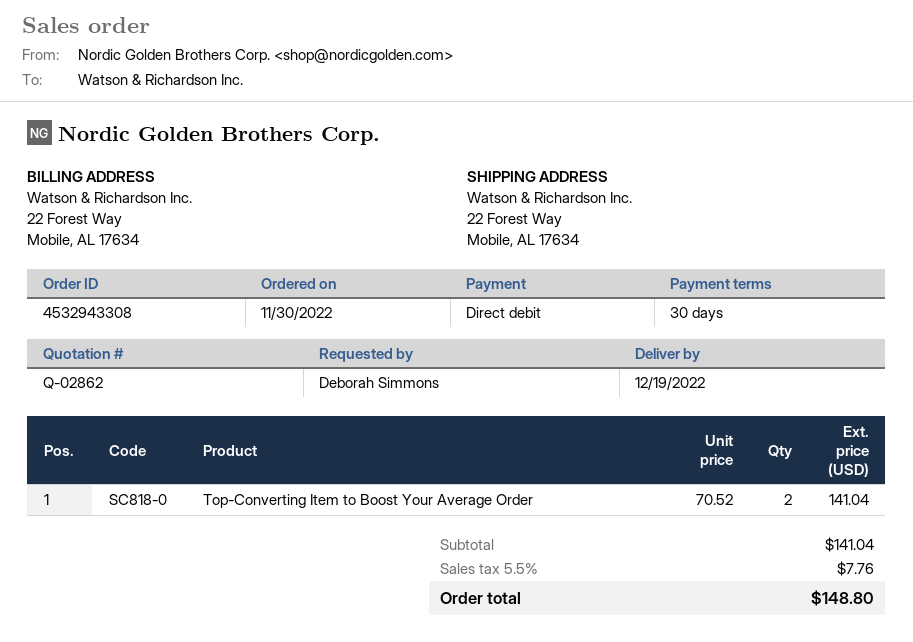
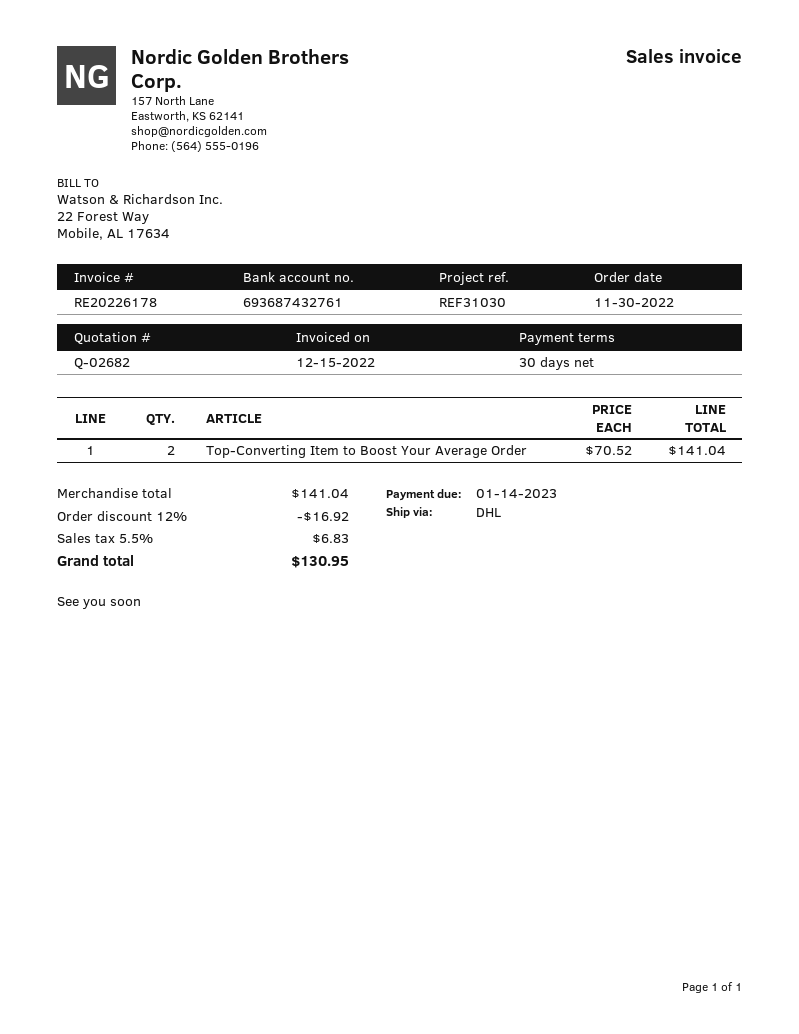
quote number: Q-02862 -> Q-02682
discount: none -> 12% = 16.92
tax: 5.5% = 7.76 -> 5.5% = 6.83
total: 148.80 -> 130.95

